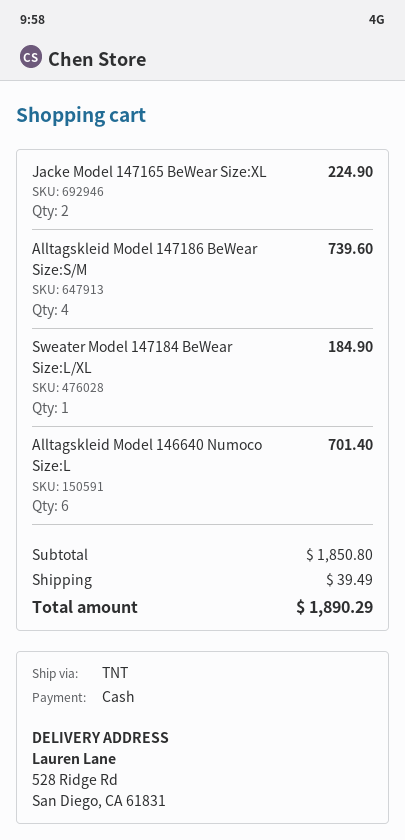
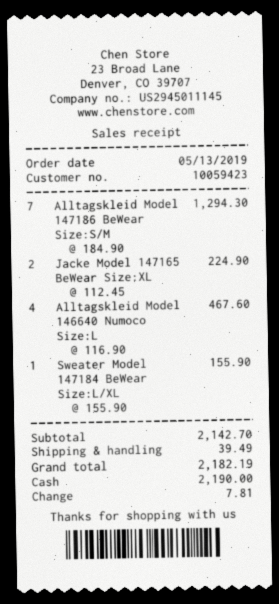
Alltagskleid Model 147186 BeWear Size:S/M: 4 for 739.60 -> 7 for 1294.30
Sweater Model 147184 BeWear Size:L/XL: 1 for 184.90 -> 1 for 155.90
Alltagskleid Model 146640 Numoco Size:L: 6 for 701.40 -> 4 for 467.60
subtotal: 1850.80 -> 2142.70
total: 1890.29 -> 2182.19

